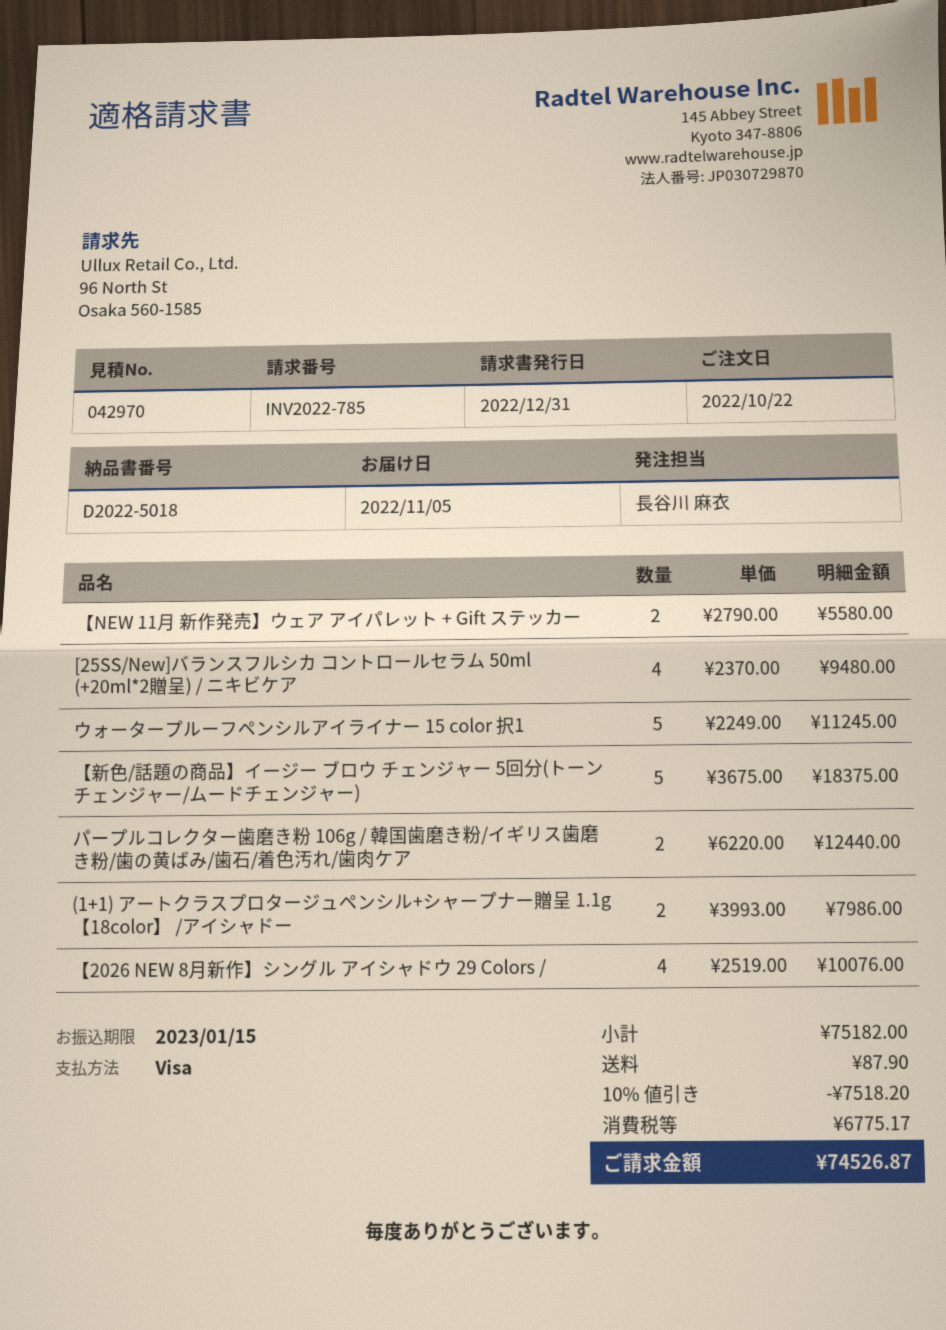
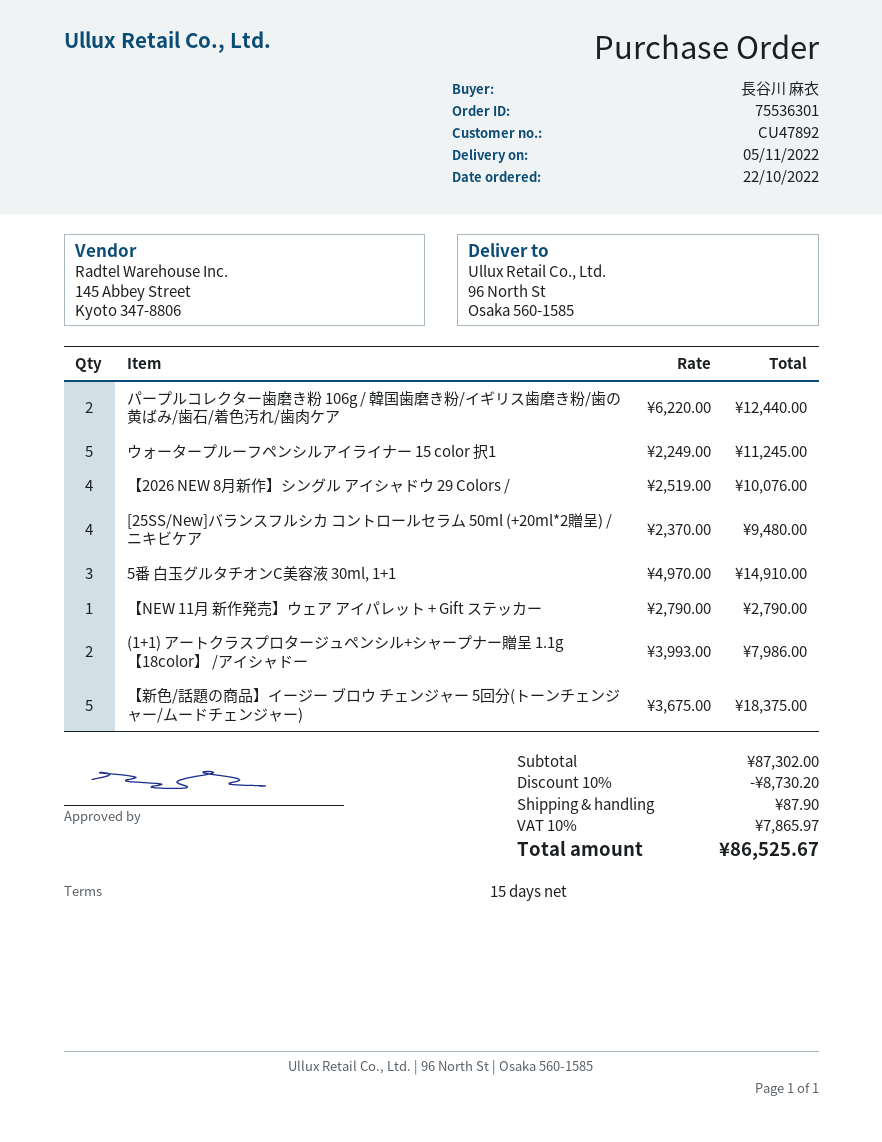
【NEW 11月 新作発売】ウェア アイパレット + Gift ステッカー: 2 x 2790.00 = 5580.00 -> 1 x 2790.00 = 2790.00
5番 白玉グルタチオンC美容液 30ml, 1+1: none -> 3 x 4970.00 = 14910.00
subtotal: 75182.00 -> 87302.00
discount: 10% = 7518.20 -> 10% = 8730.20
tax: 6775.17 -> 7865.97
total: 74526.87 -> 86525.67

